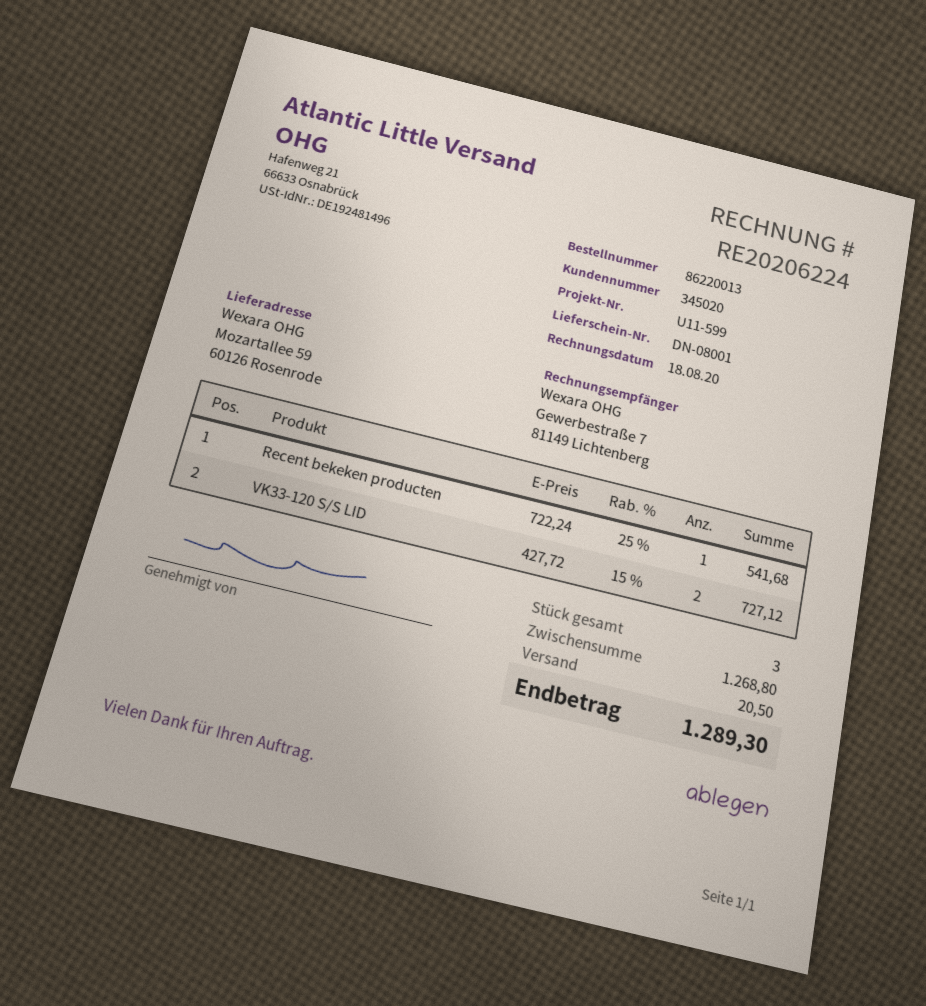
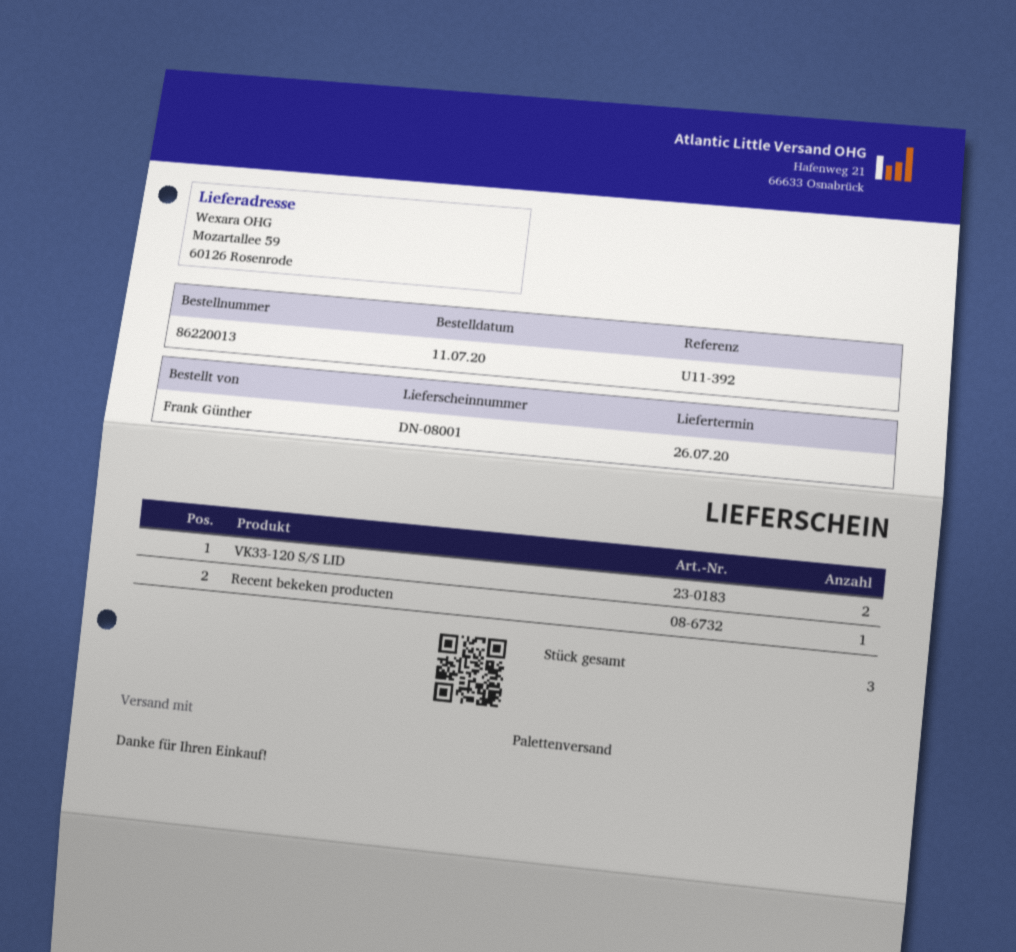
reference: U11-599 -> U11-392

